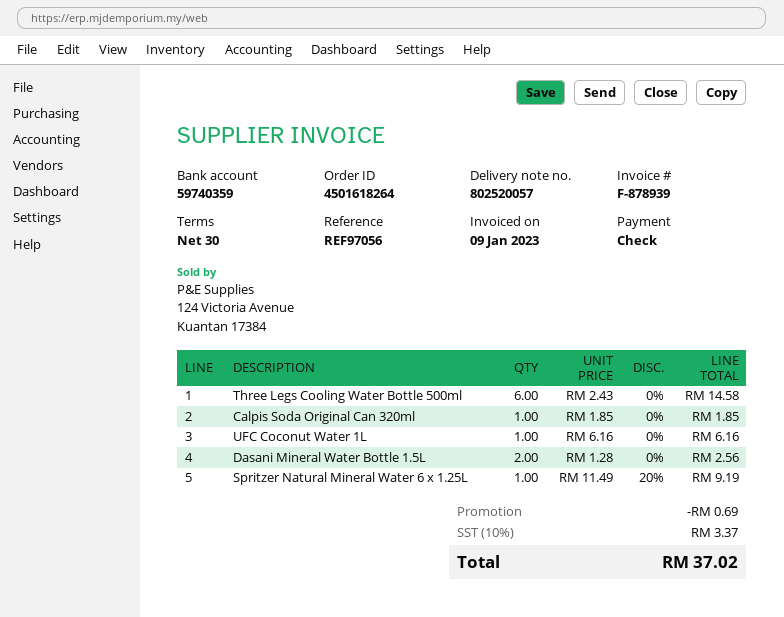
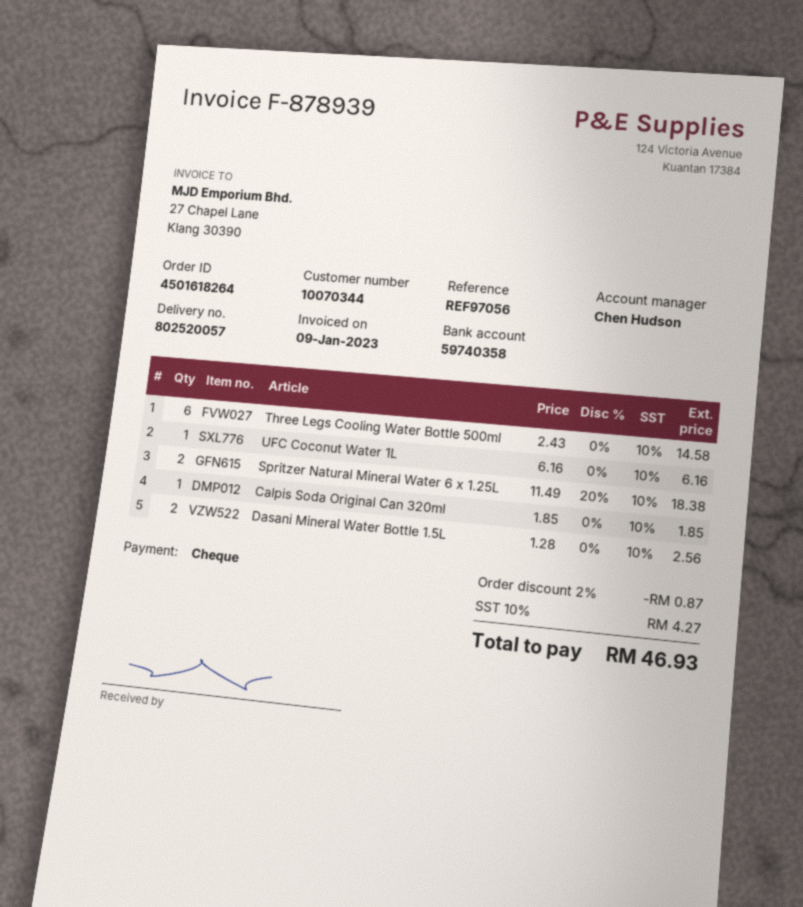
bank account: 59740359 -> 59740358
Spritzer Natural Mineral Water 6 x 1.25L: 1 x 11.49 - 20% = 9.19 -> 2 x 11.49 - 20% = 18.38
discount: 0.69 -> 0.87
tax: 10% = 3.37 -> 10% = 4.27
total: 37.02 -> 46.93

